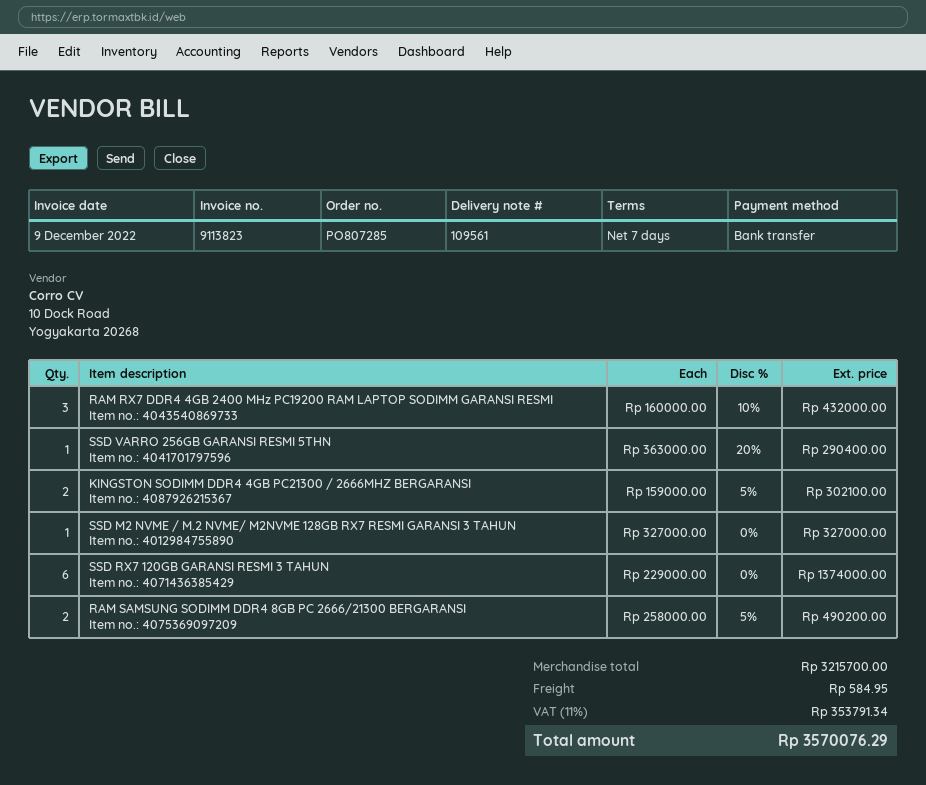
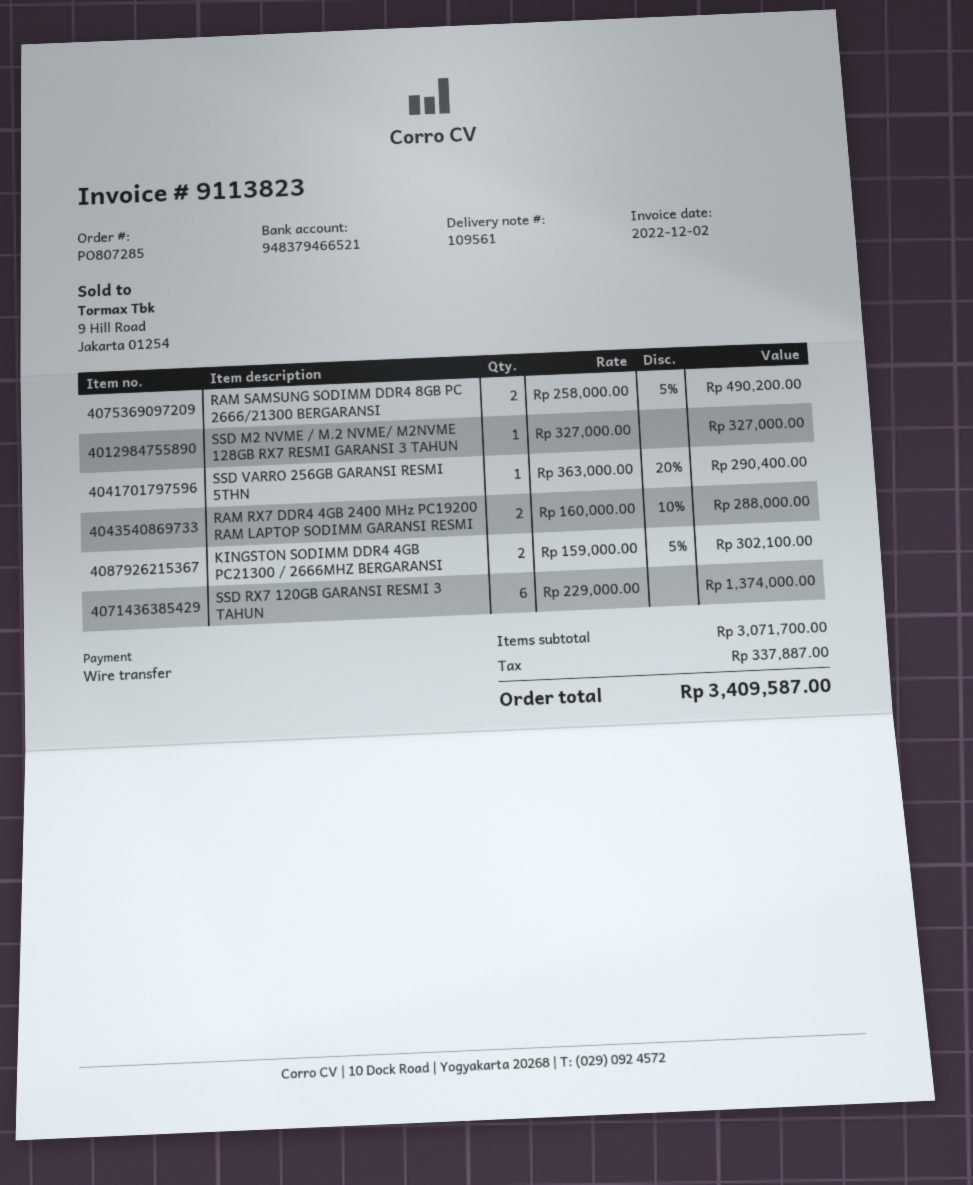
invoice date: 2022-12-09 -> 2022-12-02
RAM RX7 DDR4 4GB 2400 MHz PC19200 RAM LAPTOP SODIMM GARANSI RESMI: 3 x 160000.00 - 10% = 432000.00 -> 2 x 160000.00 - 10% = 288000.00
subtotal: 3215700.00 -> 3071700.00
shipping: 584.95 -> none
tax: 353791.34 -> 337887.00
total: 3570076.29 -> 3409587.00

